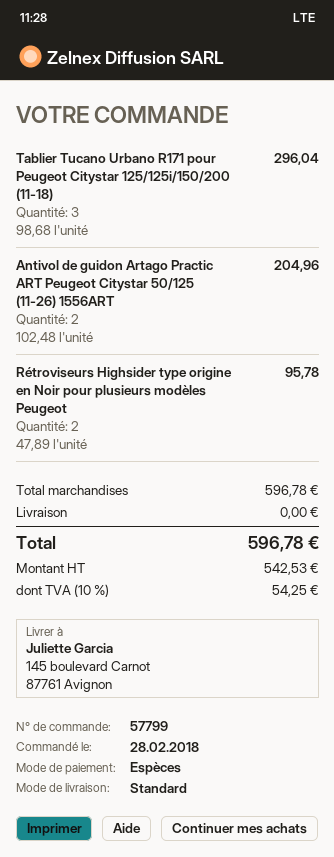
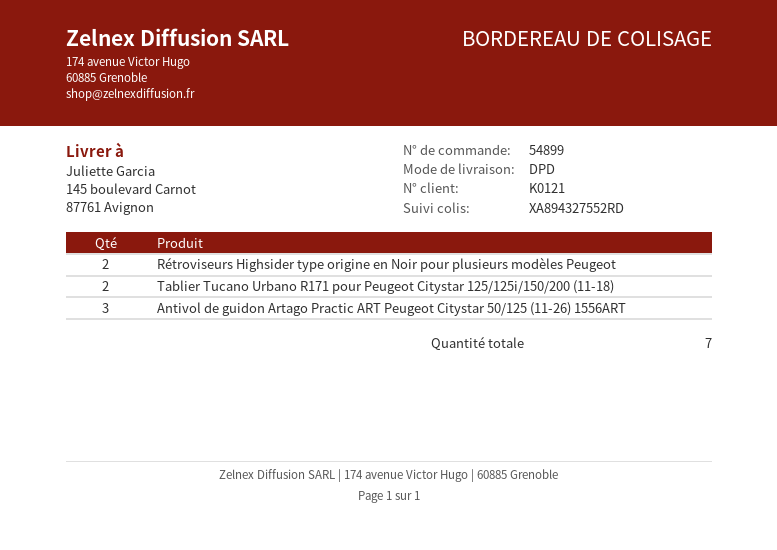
order number: 57799 -> 54899
shipping method: standard -> DPD
Tablier Tucano Urbano R171 pour Peugeot Citystar 125/125i/150/200 (11-18): 3 -> 2
Antivol de guidon Artago Practic ART Peugeot Citystar 50/125 (11-26) 1556ART: 2 -> 3

